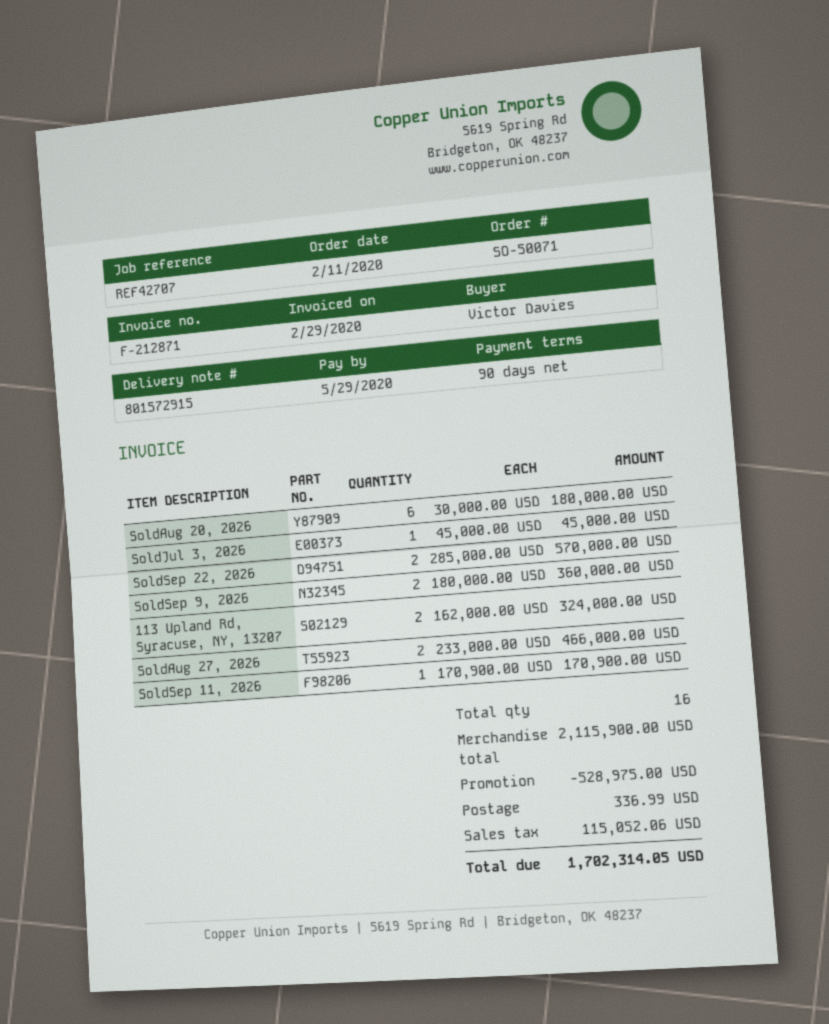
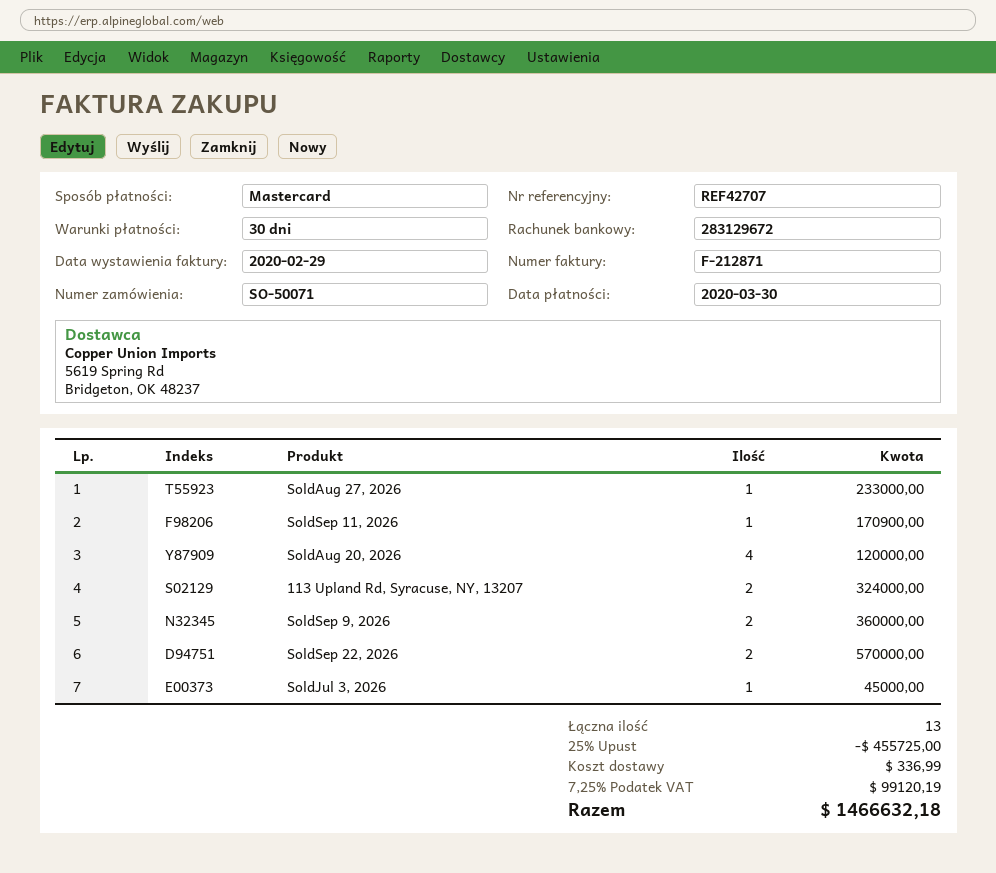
payment terms: 90 days -> 30 days
due date: 2020-05-29 -> 2020-03-30
SoldAug 20, 2026: 6 for 180000.00 -> 4 for 120000.00
SoldAug 27, 2026: 2 for 466000.00 -> 1 for 233000.00
total quantity: 16 -> 13
discount: 528975.00 -> 455725.00
tax: 115052.06 -> 99120.19
total: 1702314.05 -> 1466632.18

